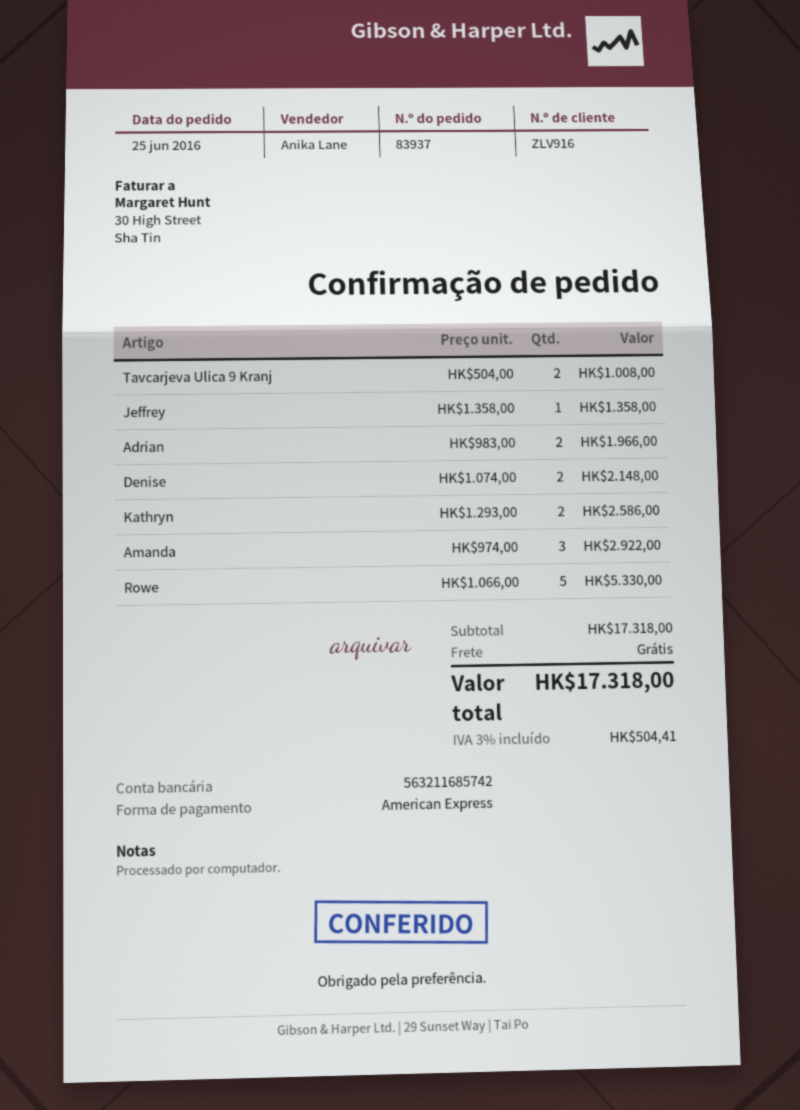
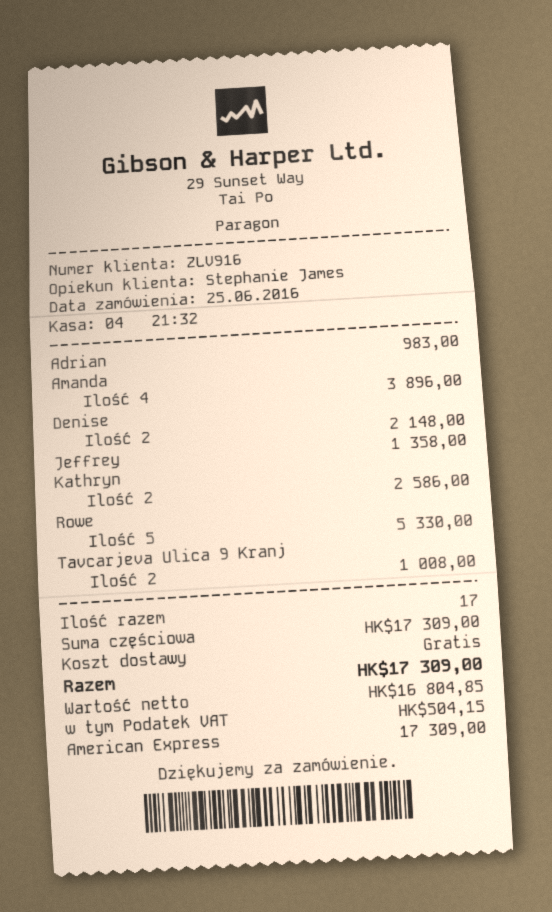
sales rep: Anika Lane -> Stephanie James
Adrian: 2 for 1966.00 -> 1 for 983.00
Amanda: 3 for 2922.00 -> 4 for 3896.00
subtotal: 17318.00 -> 17309.00
tax: 504.41 -> 504.15
total: 17318.00 -> 17309.00

